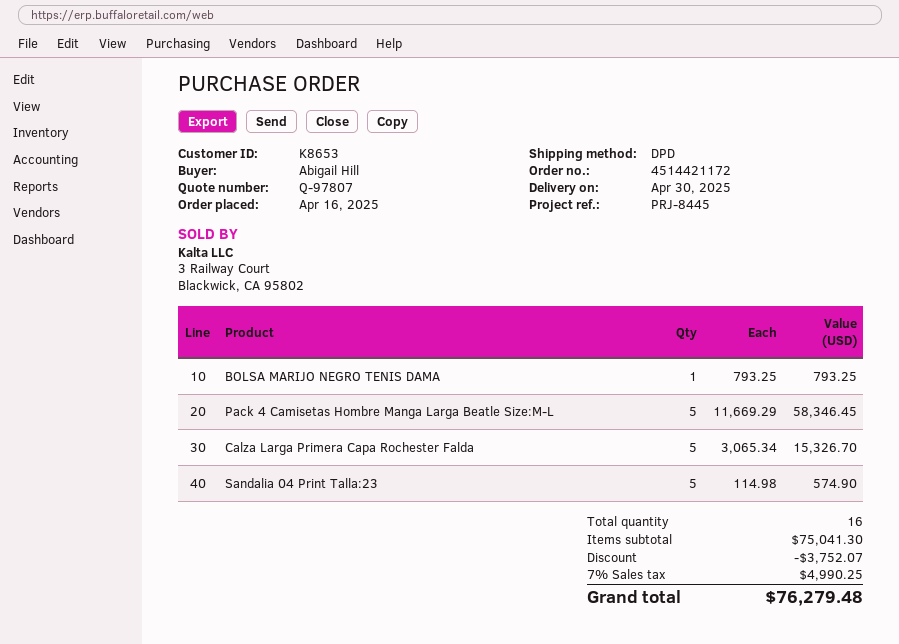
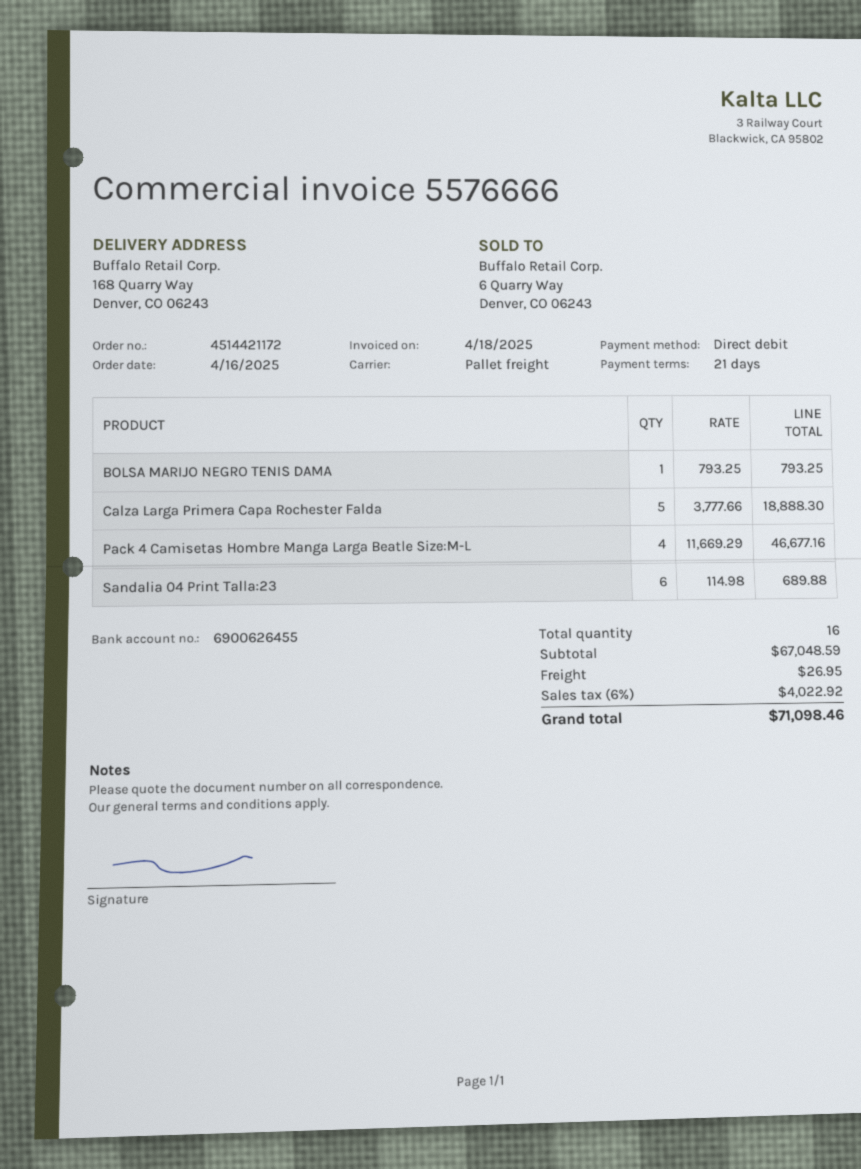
shipping method: DPD -> pallet freight
Pack 4 Camisetas Hombre Manga Larga Beatle Size:M-L: 5 x 11669.29 = 58346.45 -> 4 x 11669.29 = 46677.16
Calza Larga Primera Capa Rochester Falda: 5 x 3065.34 = 15326.70 -> 5 x 3777.66 = 18888.30
Sandalia 04 Print Talla:23: 5 x 114.98 = 574.90 -> 6 x 114.98 = 689.88
subtotal: 75041.30 -> 67048.59
discount: 3752.07 -> none
shipping: none -> 26.95
tax: 7% = 4990.25 -> 6% = 4022.92
total: 76279.48 -> 71098.46

